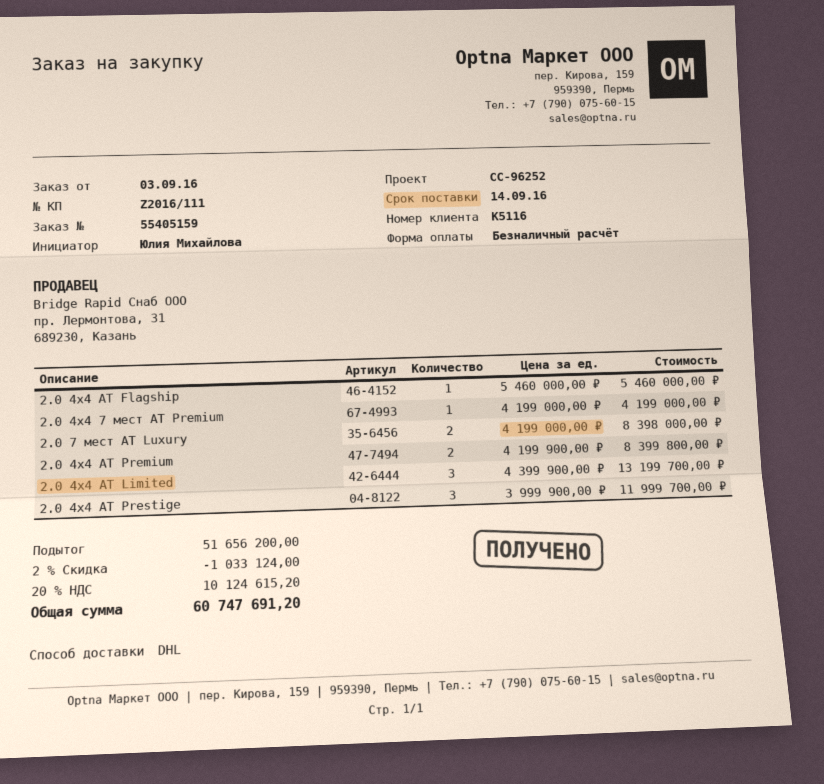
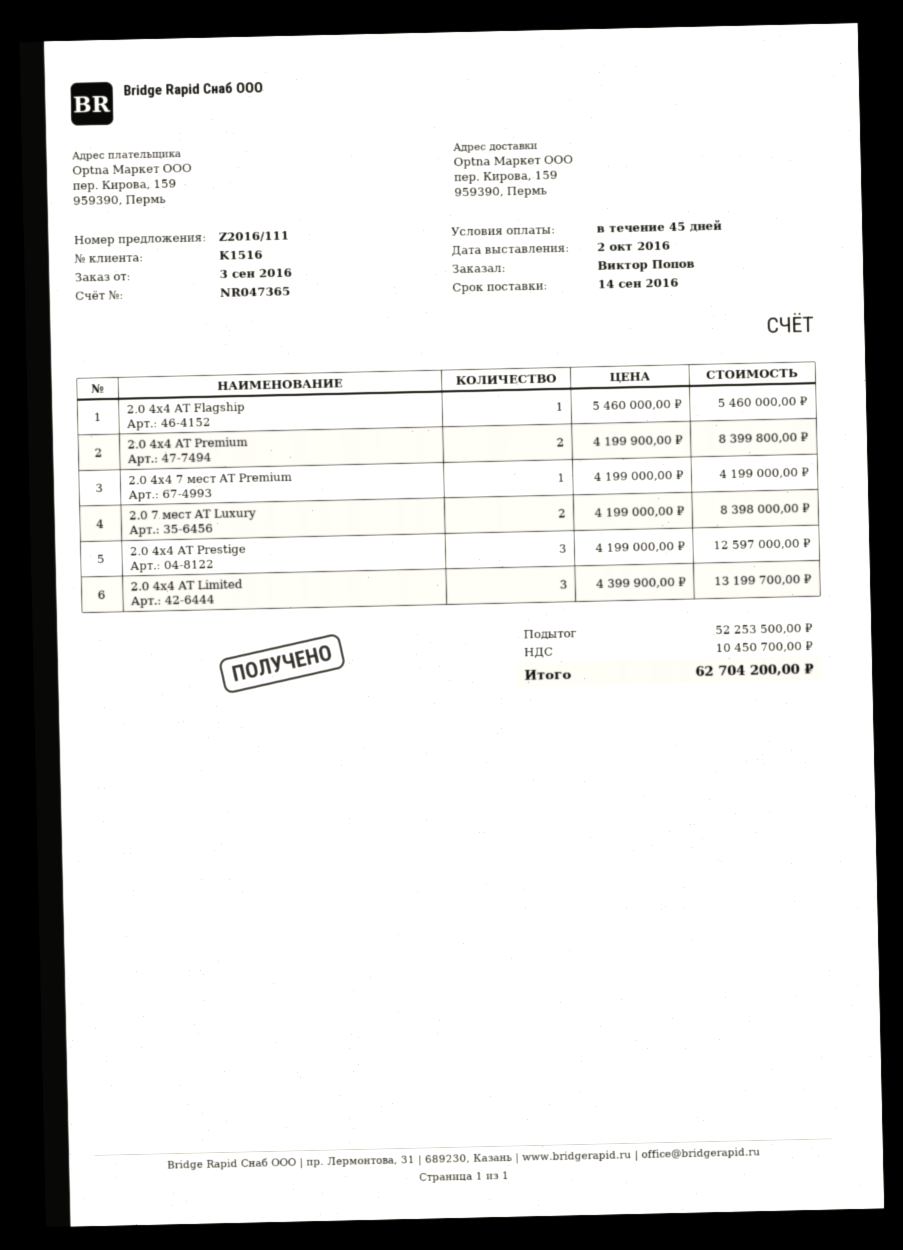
customer number: K5116 -> K1516
ordered by: Юлия Михайлова -> Виктор Попов
2.0 4x4 AT Prestige: 3 x 3999900.00 = 11999700.00 -> 3 x 4199000.00 = 12597000.00
subtotal: 51656200.00 -> 52253500.00
discount: 2% = 1033124.00 -> none
tax: 10124615.20 -> 10450700.00
total: 60747691.20 -> 62704200.00

